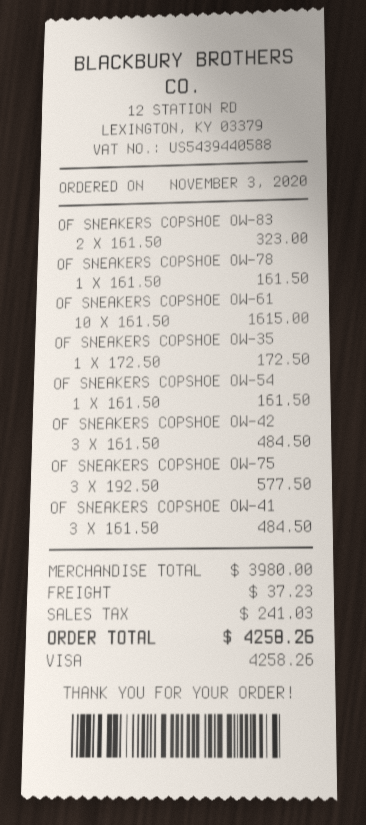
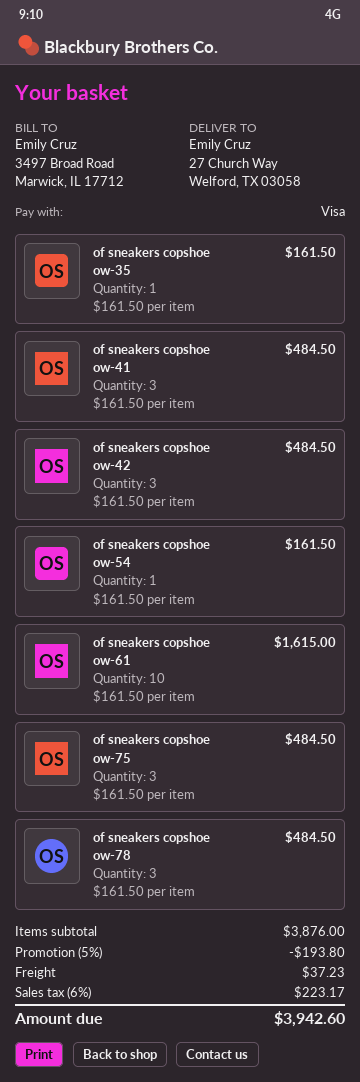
OF SNEAKERS COPSHOE OW-83: 2 x 161.50 = 323.00 -> none
OF SNEAKERS COPSHOE OW-78: 1 x 161.50 = 161.50 -> 3 x 161.50 = 484.50
OF SNEAKERS COPSHOE OW-35: 1 x 172.50 = 172.50 -> 1 x 161.50 = 161.50
OF SNEAKERS COPSHOE OW-75: 3 x 192.50 = 577.50 -> 3 x 161.50 = 484.50
subtotal: 3980.00 -> 3876.00
discount: none -> 5% = 193.80
tax: 241.03 -> 223.17
total: 4258.26 -> 3942.60

